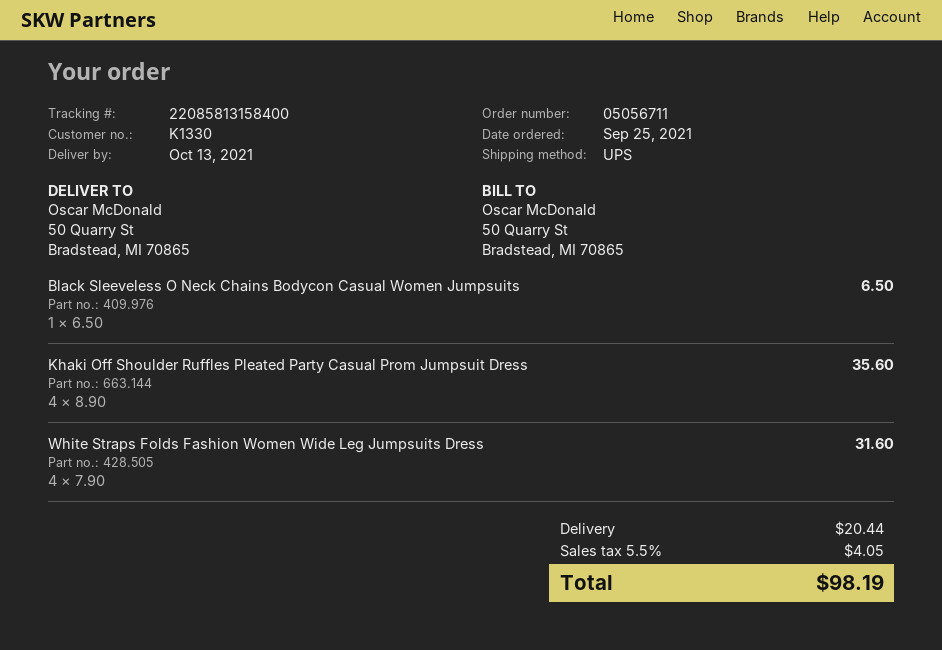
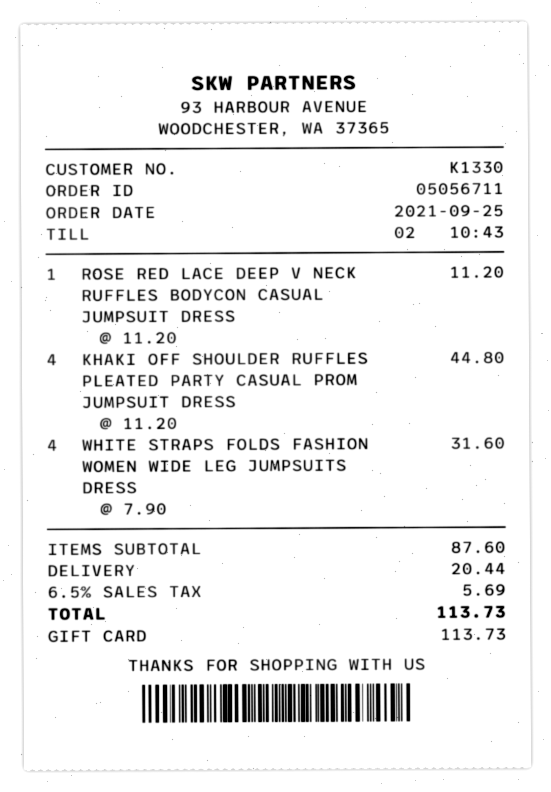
Black Sleeveless O Neck Chains Bodycon Casual Women Jumpsuits: 1 x 6.50 = 6.50 -> none
Khaki Off Shoulder Ruffles Pleated Party Casual Prom Jumpsuit Dress: 4 x 8.90 = 35.60 -> 4 x 11.20 = 44.80
ROSE RED LACE DEEP V NECK RUFFLES BODYCON CASUAL JUMPSUIT DRESS: none -> 1 x 11.20 = 11.20
tax: 5.5% = 4.05 -> 6.5% = 5.69
total: 98.19 -> 113.73

